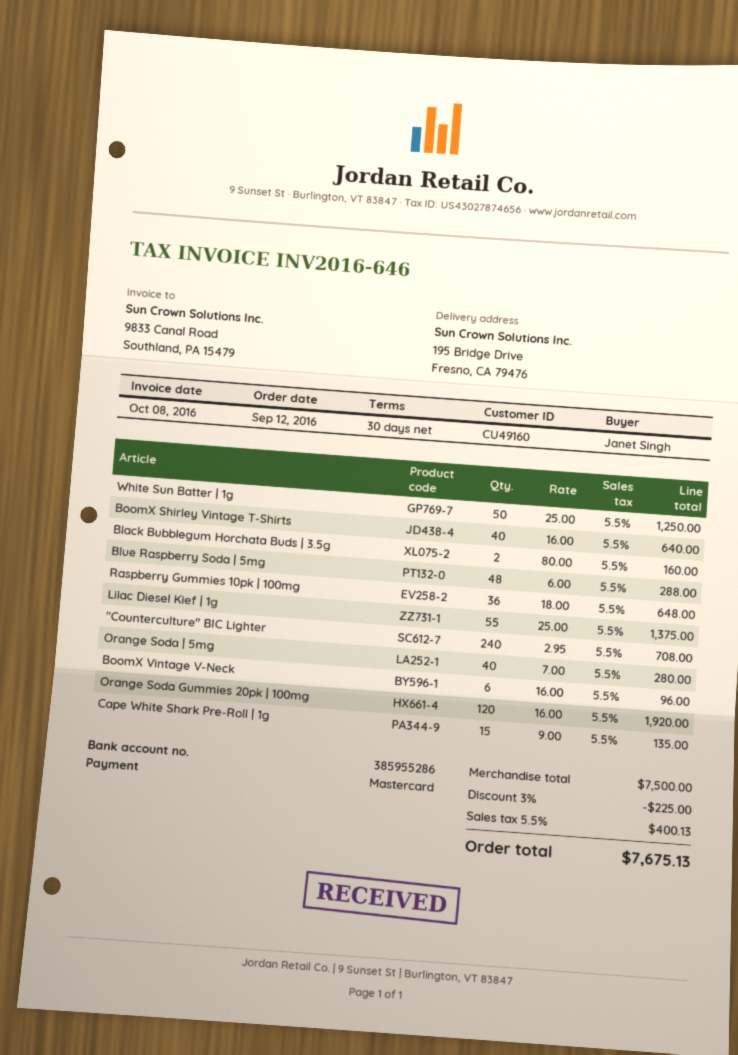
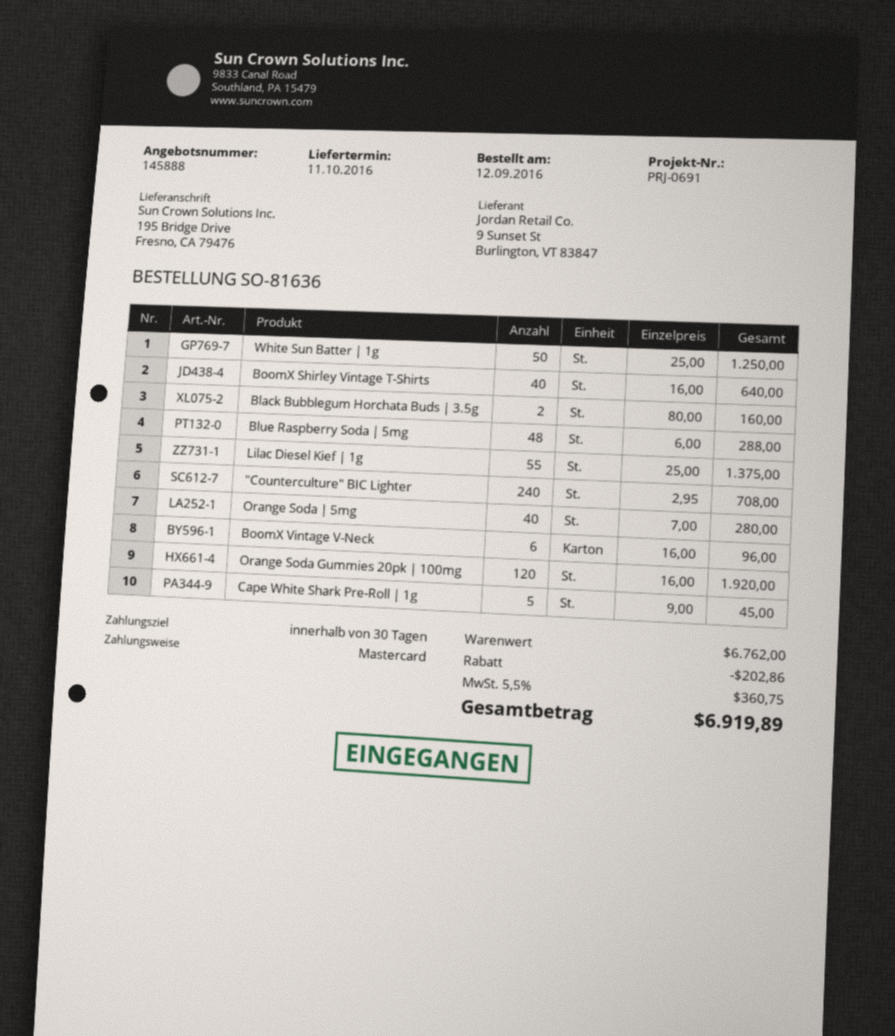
Raspberry Gummies 10pk | 100mg: 36 x 18.00 = 648.00 -> none
Cape White Shark Pre-Roll | 1g: 15 x 9.00 = 135.00 -> 5 x 9.00 = 45.00
subtotal: 7500.00 -> 6762.00
discount: 225.00 -> 202.86
tax: 5.5% = 400.13 -> 5.5% = 360.75
total: 7675.13 -> 6919.89

